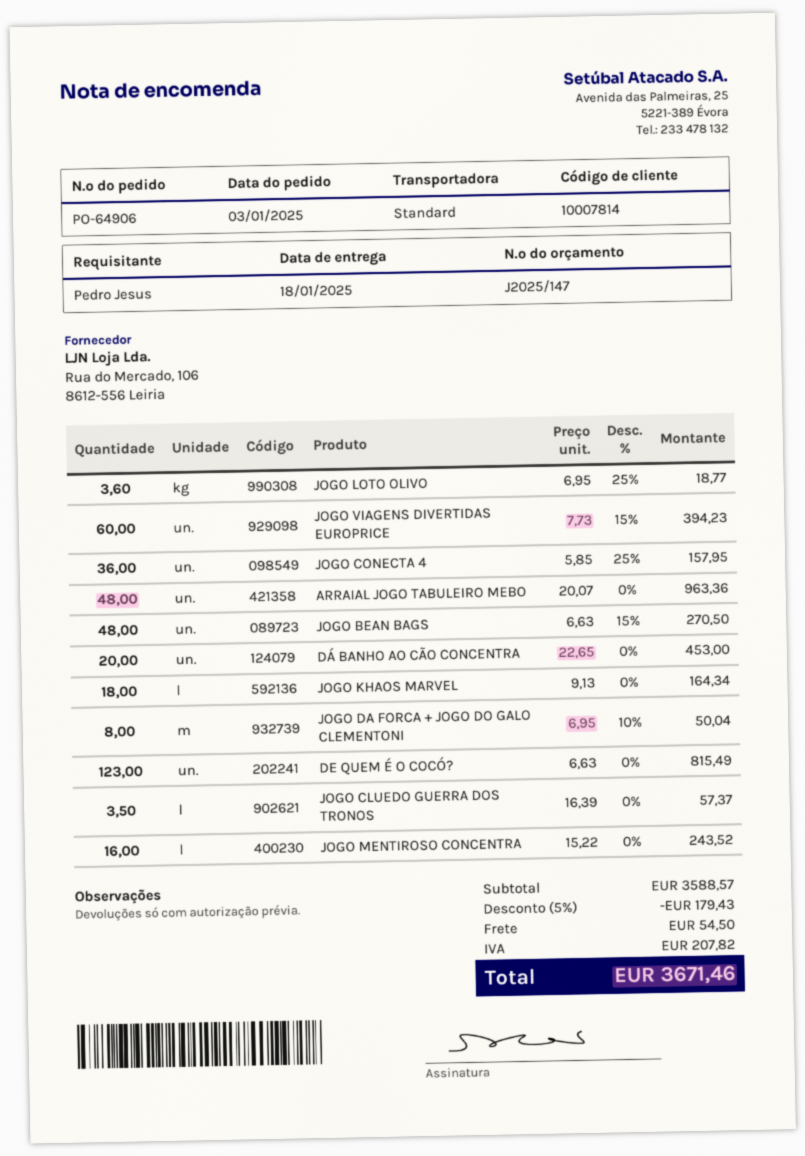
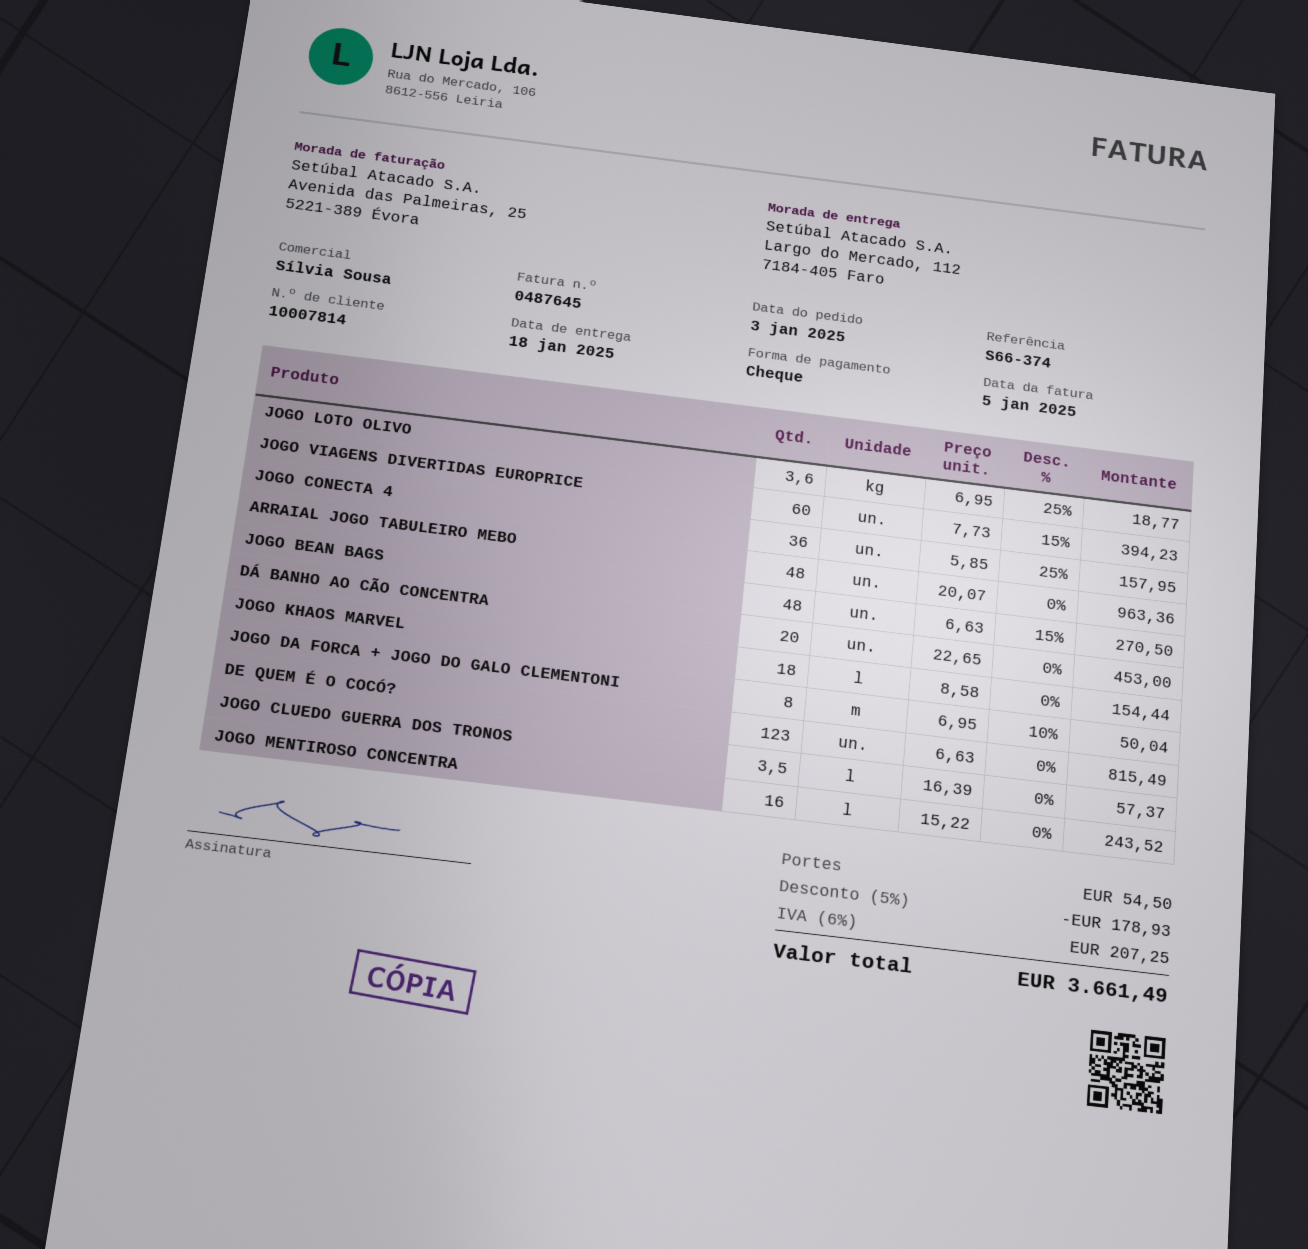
JOGO KHAOS MARVEL: 18 x 9.13 = 164.34 -> 18 x 8.58 = 154.44
discount: 5% = 179.43 -> 5% = 178.93
tax: 207.82 -> 207.25
total: 3671.46 -> 3661.49

